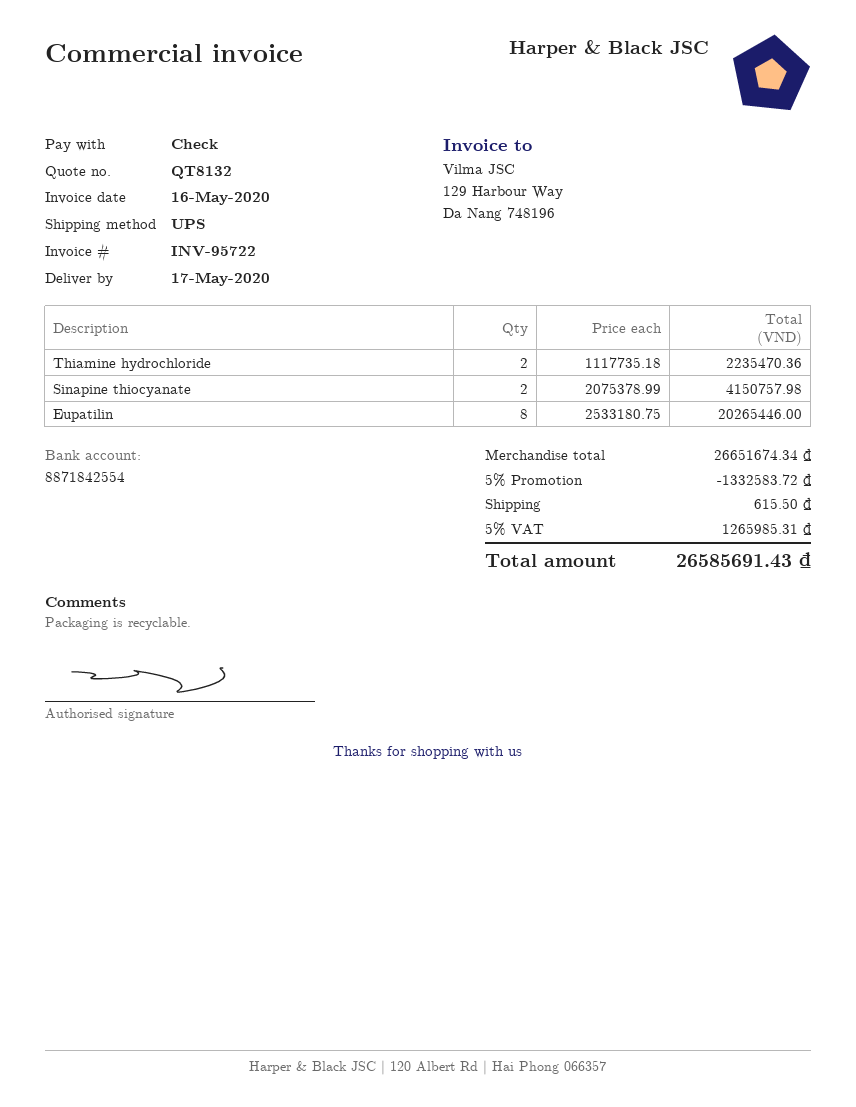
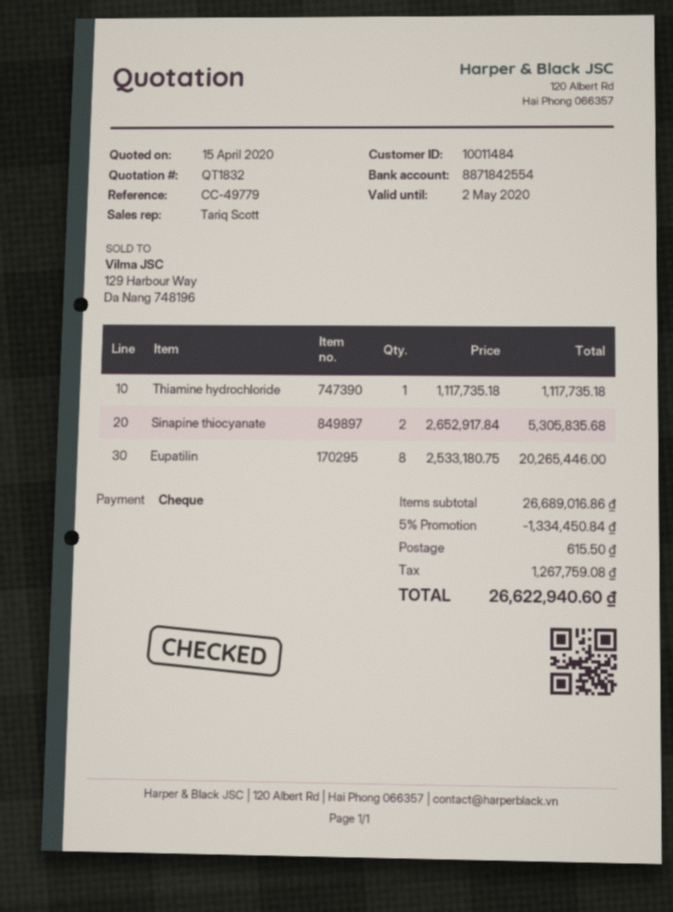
quote number: QT8132 -> QT1832
Thiamine hydrochloride: 2 x 1117735.18 = 2235470.36 -> 1 x 1117735.18 = 1117735.18
Sinapine thiocyanate: 2 x 2075378.99 = 4150757.98 -> 2 x 2652917.84 = 5305835.68
subtotal: 26651674.34 -> 26689016.86
discount: 5% = 1332583.72 -> 5% = 1334450.84
tax: 1265985.31 -> 1267759.08
total: 26585691.43 -> 26622940.60

